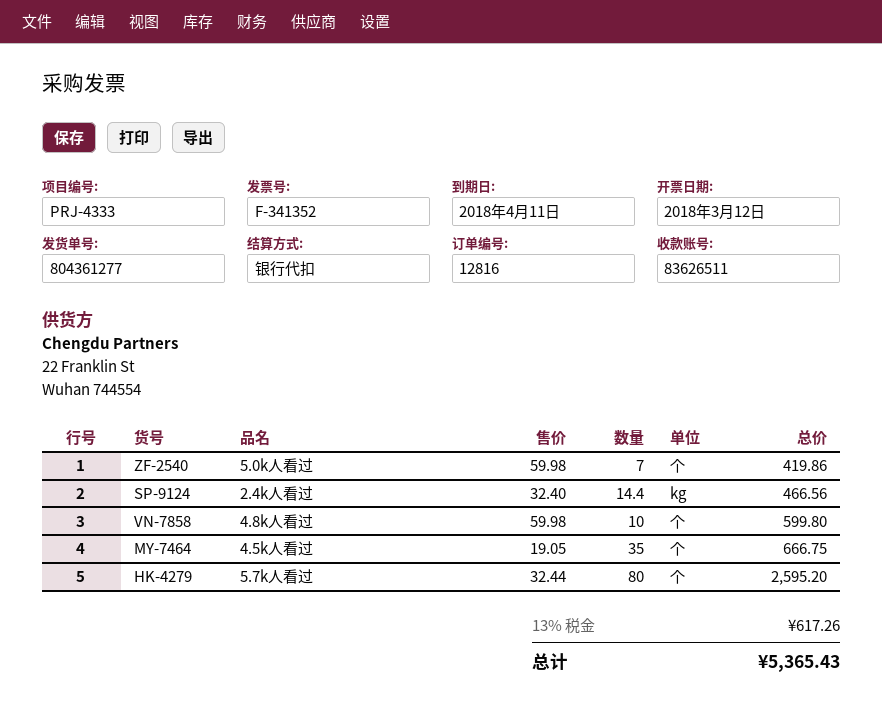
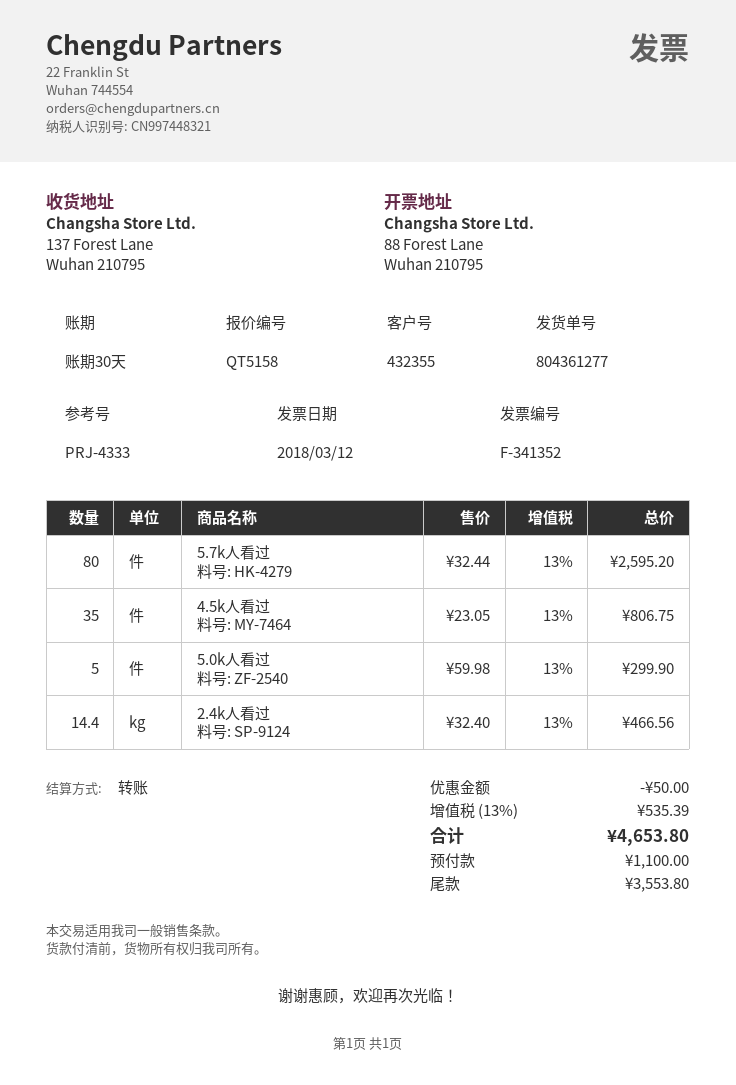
payment method: direct debit -> bank transfer
5.0k人看过: 7 x 59.98 = 419.86 -> 5 x 59.98 = 299.90
4.8k人看过: 10 x 59.98 = 599.80 -> none
4.5k人看过: 35 x 19.05 = 666.75 -> 35 x 23.05 = 806.75
discount: none -> 50.00
tax: 13% = 617.26 -> 13% = 535.39
total: 5365.43 -> 4653.80

